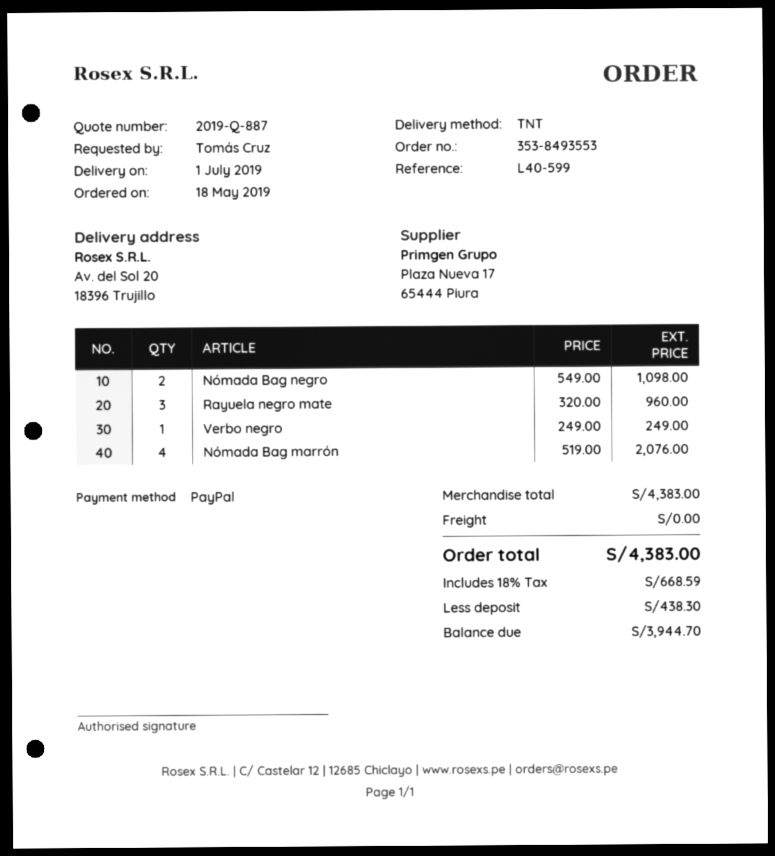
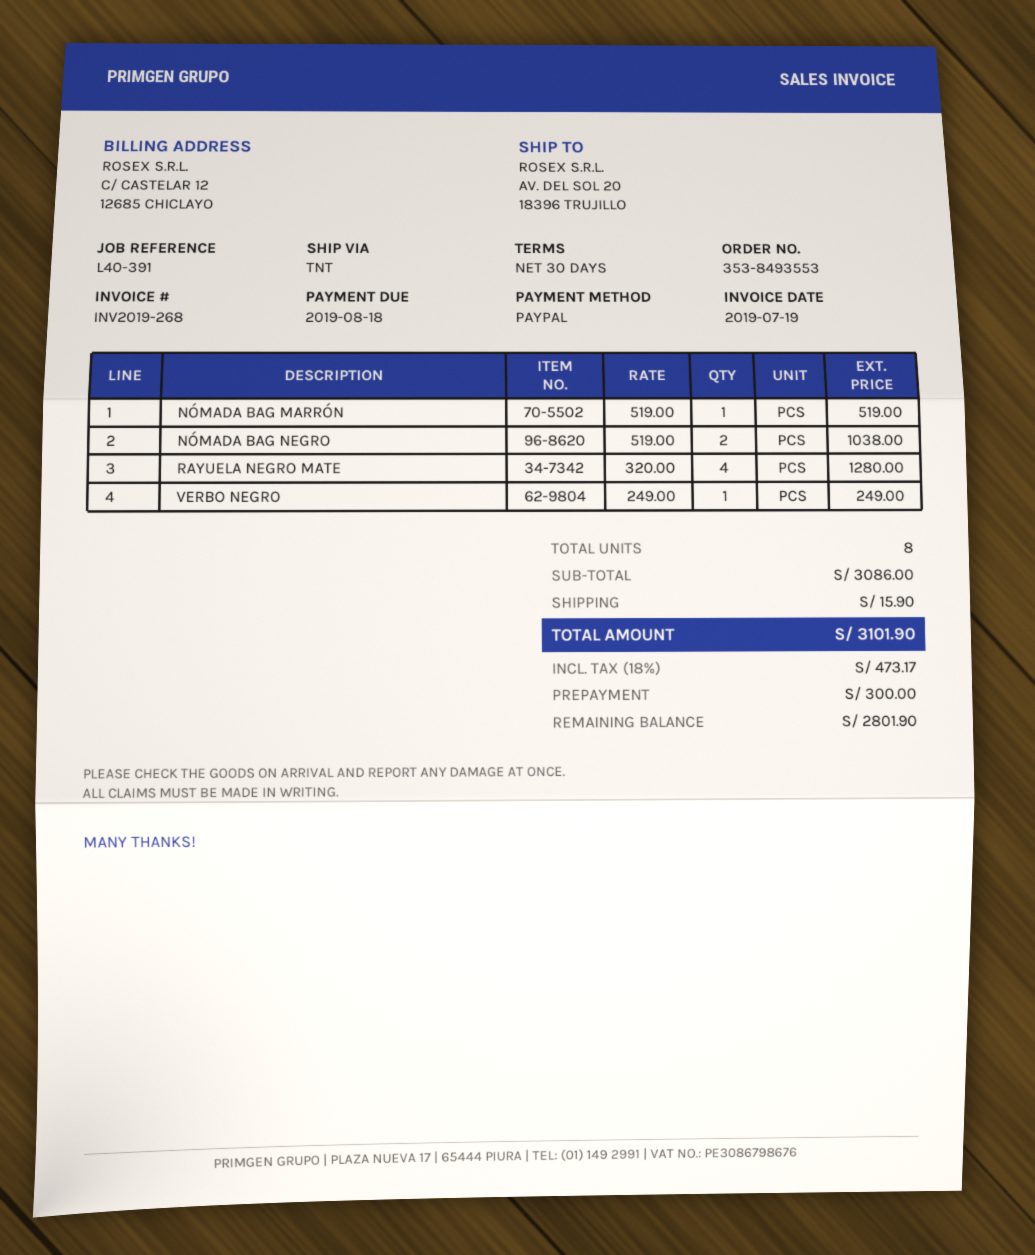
reference: L40-599 -> L40-391
Nómada Bag negro: 2 x 549.00 = 1098.00 -> 2 x 519.00 = 1038.00
Rayuela negro mate: 3 x 320.00 = 960.00 -> 4 x 320.00 = 1280.00
Nómada Bag marrón: 4 x 519.00 = 2076.00 -> 1 x 519.00 = 519.00
subtotal: 4383.00 -> 3086.00
shipping: 0.00 -> 15.90
tax: 18% = 668.59 -> 18% = 473.17
total: 4383.00 -> 3101.90
deposit: 438.30 -> 300.00
balance: 3944.70 -> 2801.90

